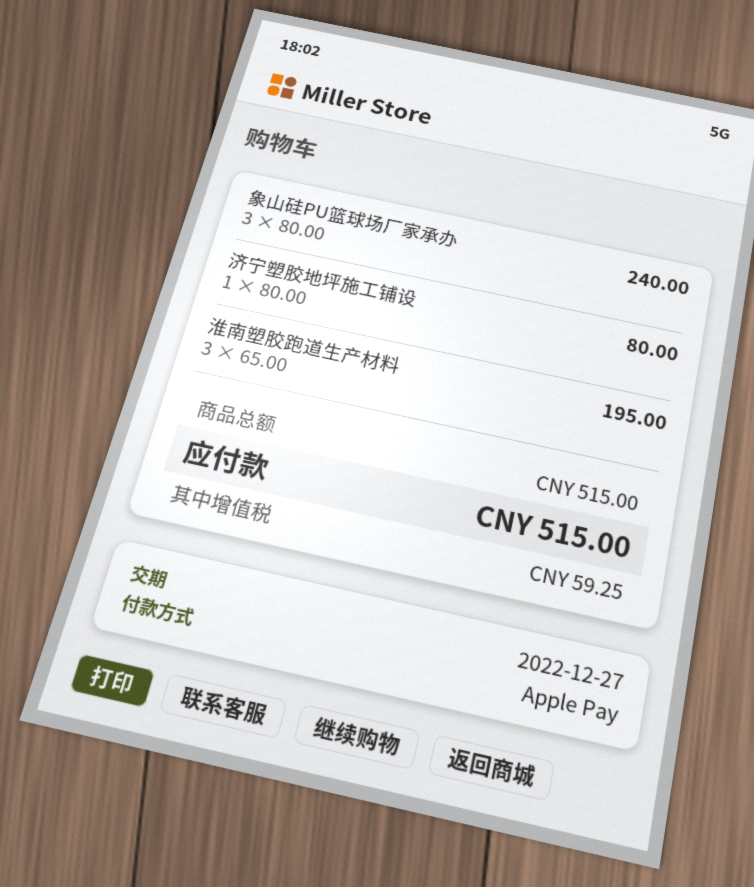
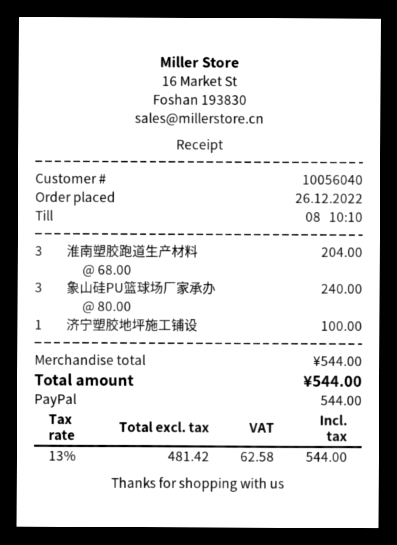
payment method: Apple Pay -> PayPal
济宁塑胶地坪施工铺设: 1 x 80.00 = 80.00 -> 1 x 100.00 = 100.00
淮南塑胶跑道生产材料: 3 x 65.00 = 195.00 -> 3 x 68.00 = 204.00
subtotal: 515.00 -> 544.00
tax: 59.25 -> 62.58
total: 515.00 -> 544.00

